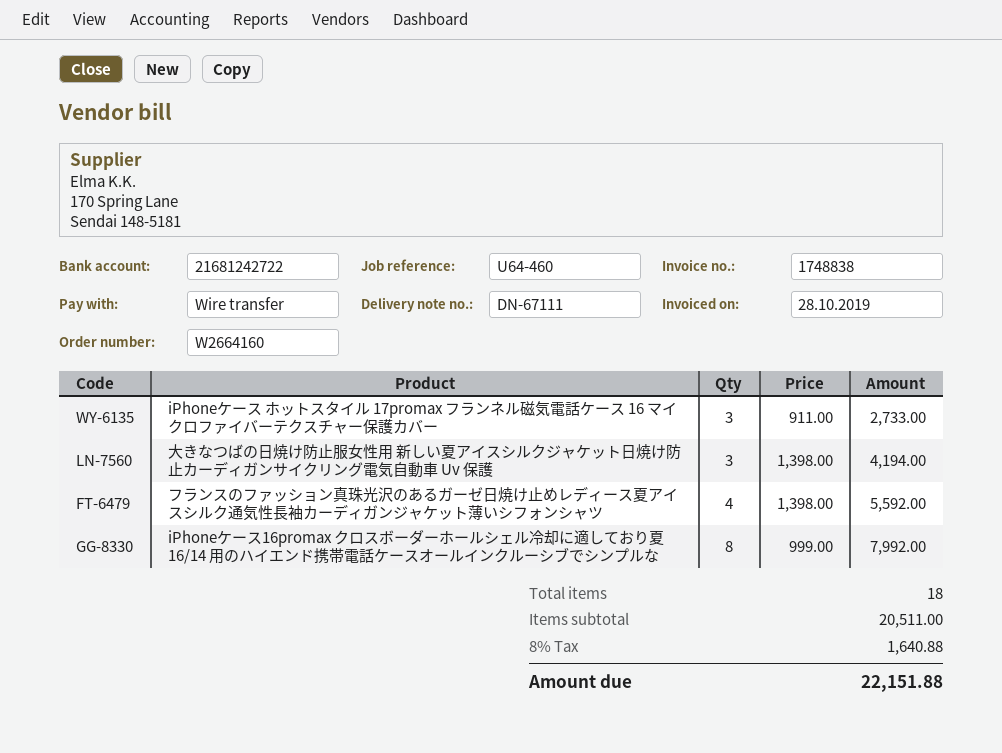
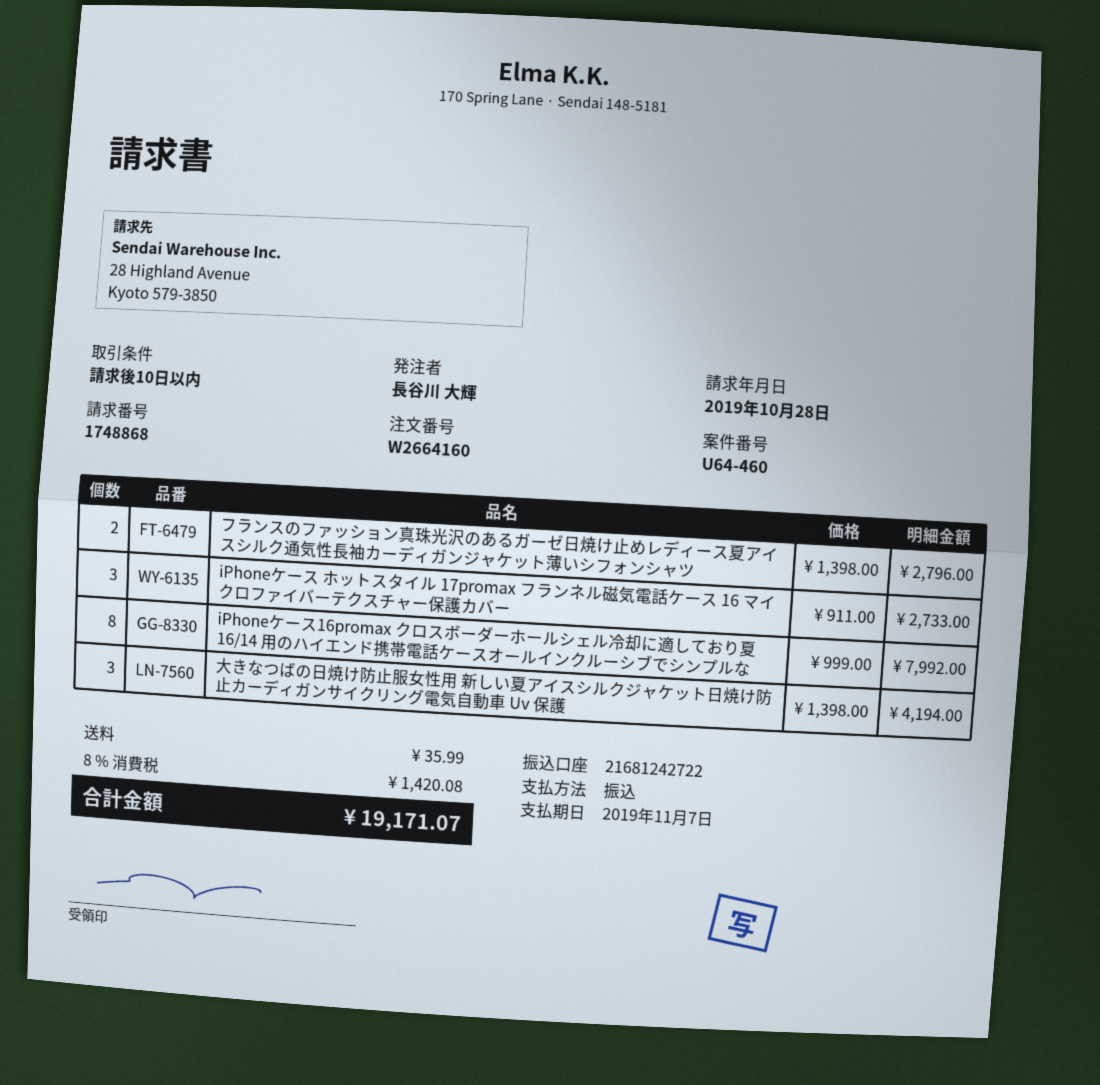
invoice number: 1748838 -> 1748868
フランスのファッション真珠光沢のあるガーゼ日焼け止めレディース夏アイスシルク通気性長袖カーディガンジャケット薄いシフォンシャツ: 4 x 1398.00 = 5592.00 -> 2 x 1398.00 = 2796.00
shipping: none -> 35.99
tax: 8% = 1640.88 -> 8% = 1420.08
total: 22151.88 -> 19171.07

